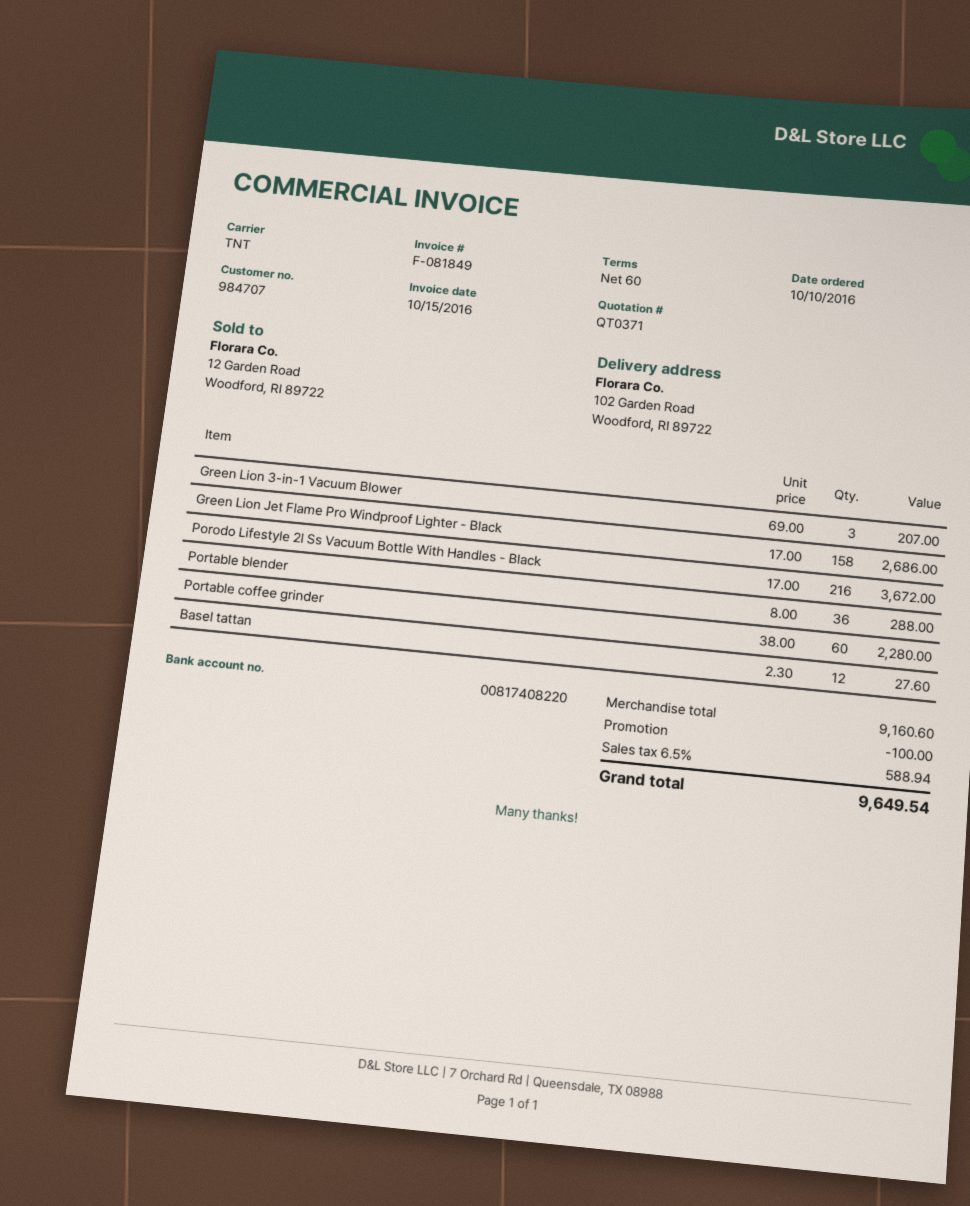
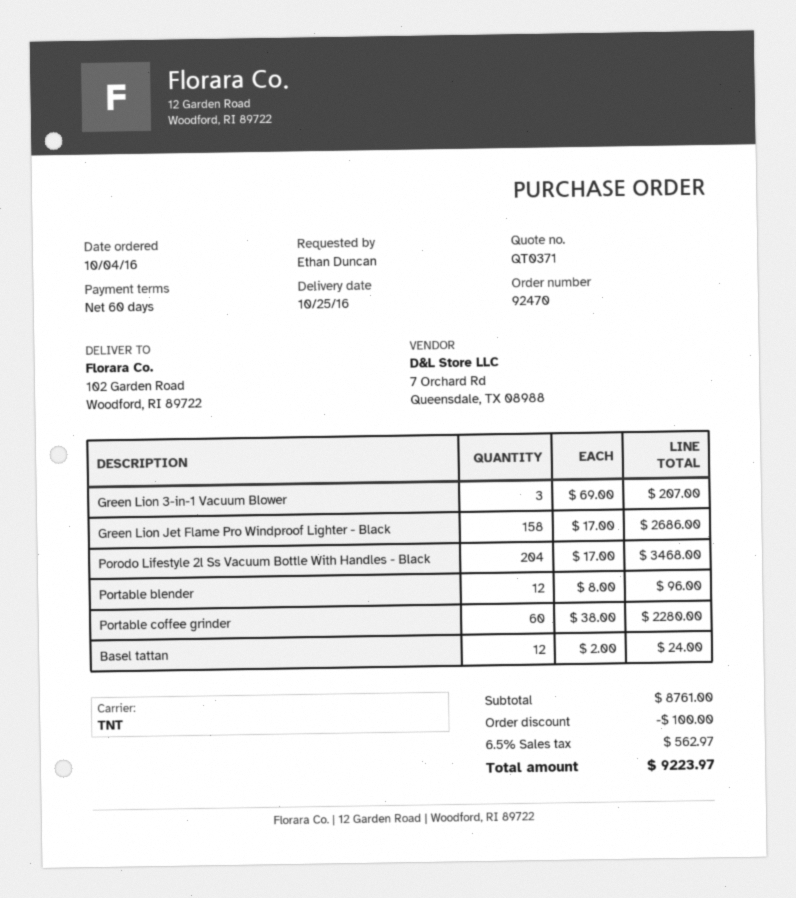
order date: 2016-10-10 -> 2016-10-04
Porodo Lifestyle 2l Ss Vacuum Bottle With Handles - Black: 216 x 17.00 = 3672.00 -> 204 x 17.00 = 3468.00
Portable blender: 36 x 8.00 = 288.00 -> 12 x 8.00 = 96.00
Basel tattan: 12 x 2.30 = 27.60 -> 12 x 2.00 = 24.00
subtotal: 9160.60 -> 8761.00
tax: 6.5% = 588.94 -> 6.5% = 562.97
total: 9649.54 -> 9223.97

